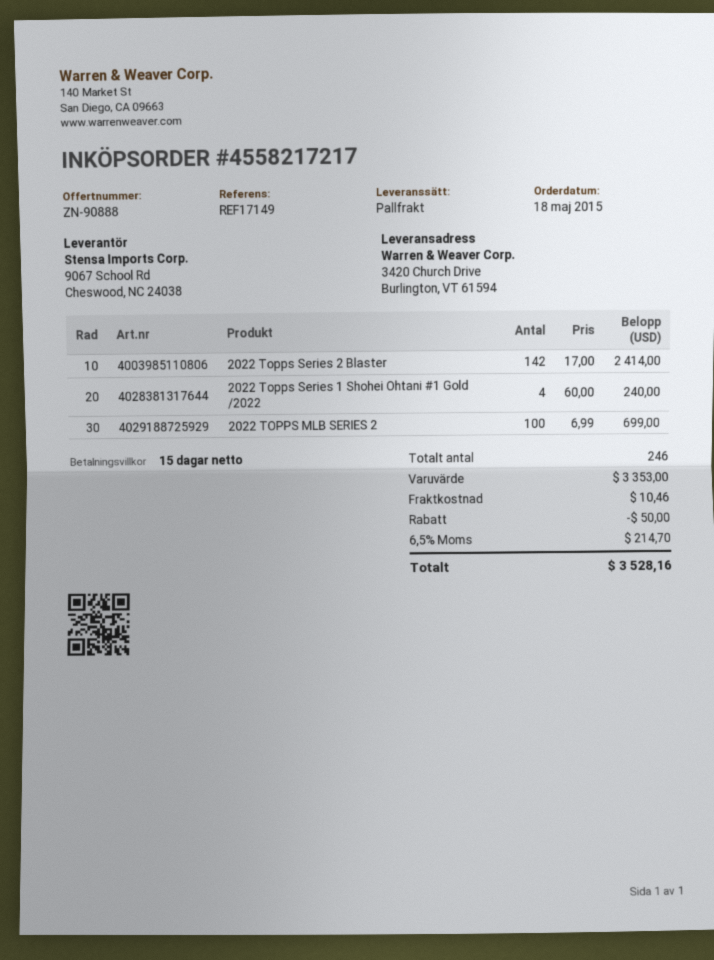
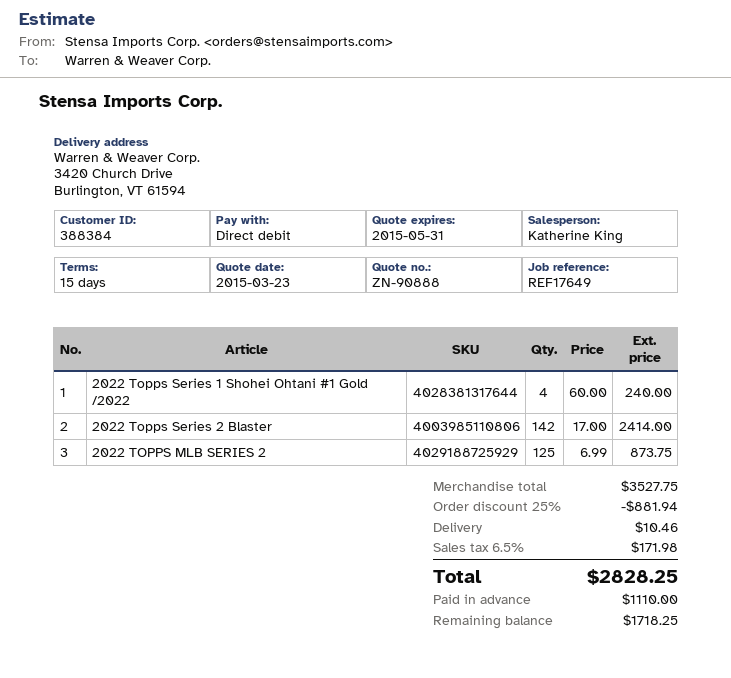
reference: REF17149 -> REF17649
2022 TOPPS MLB SERIES 2: 100 x 6.99 = 699.00 -> 125 x 6.99 = 873.75
subtotal: 3353.00 -> 3527.75
discount: 50.00 -> 881.94
tax: 6.5% = 214.70 -> 6.5% = 171.98
total: 3528.16 -> 2828.25

